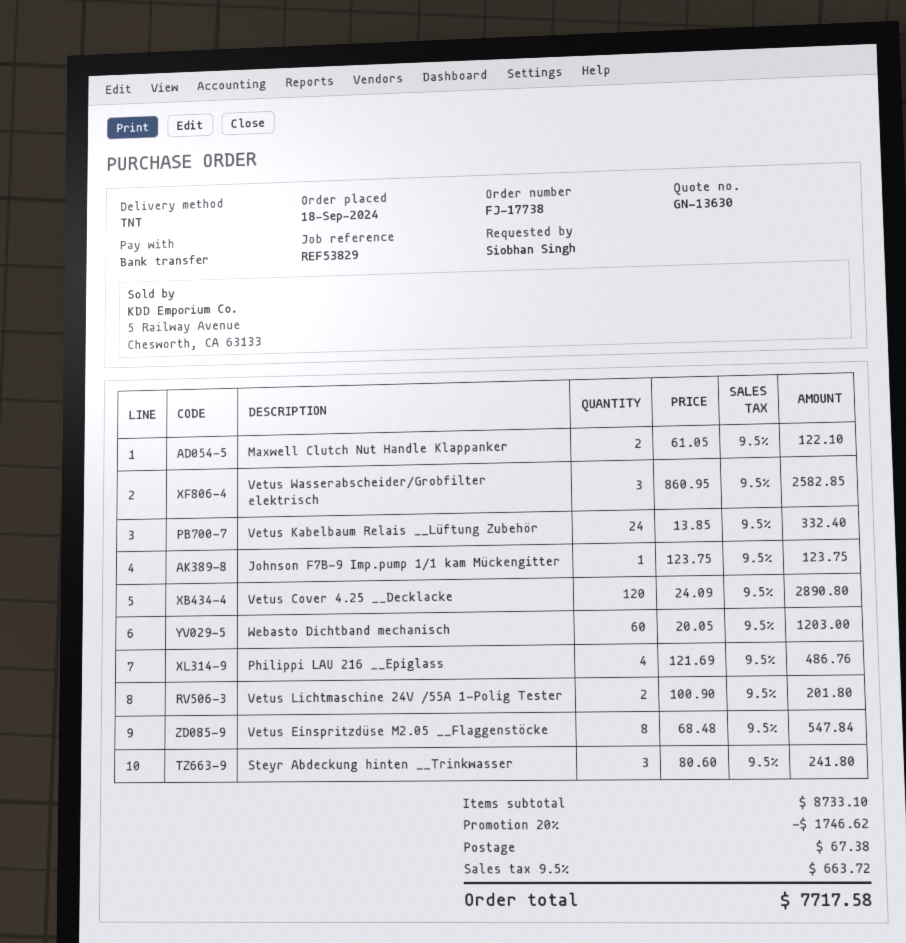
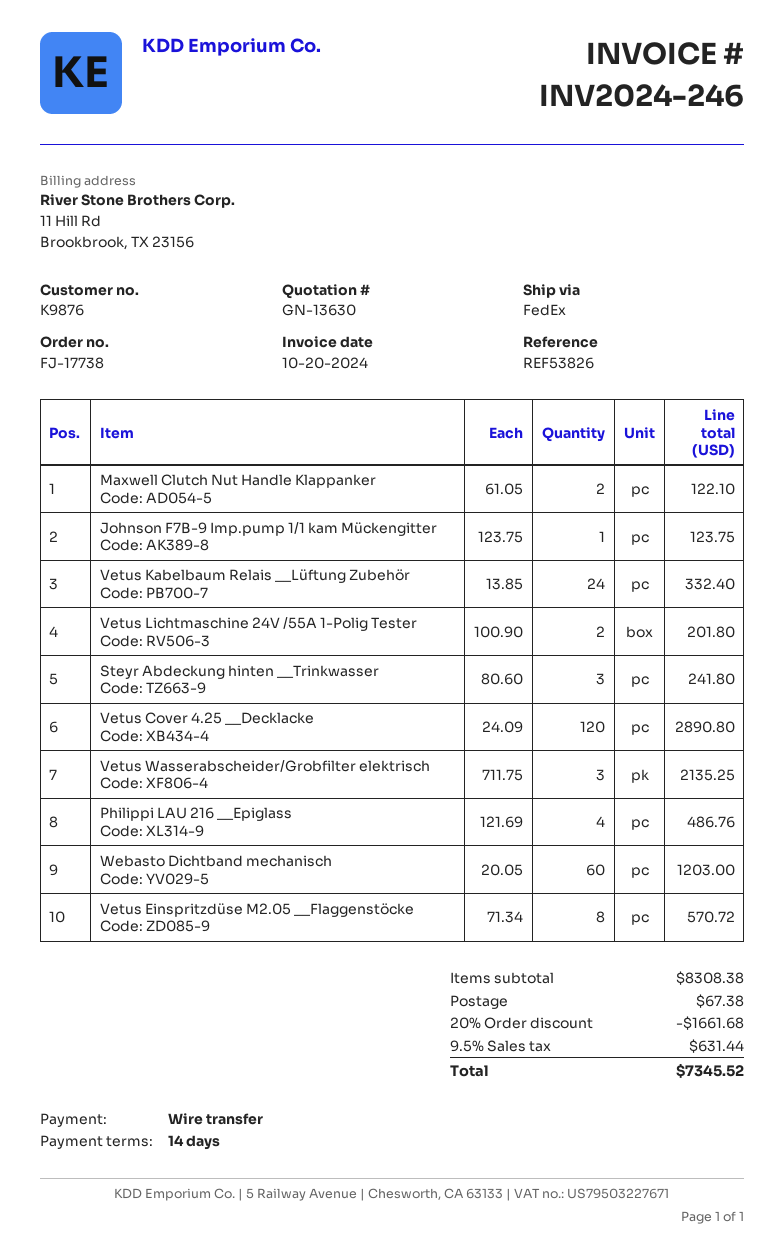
reference: REF53829 -> REF53826
shipping method: TNT -> FedEx
Vetus Wasserabscheider/Grobfilter elektrisch: 3 x 860.95 = 2582.85 -> 3 x 711.75 = 2135.25
Vetus Einspritzdüse M2.05 __Flaggenstöcke: 8 x 68.48 = 547.84 -> 8 x 71.34 = 570.72
subtotal: 8733.10 -> 8308.38
discount: 20% = 1746.62 -> 20% = 1661.68
tax: 9.5% = 663.72 -> 9.5% = 631.44
total: 7717.58 -> 7345.52

